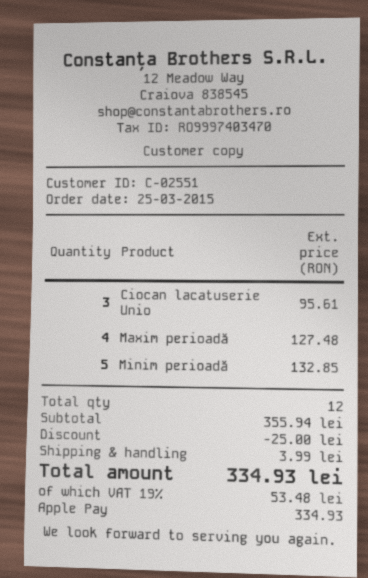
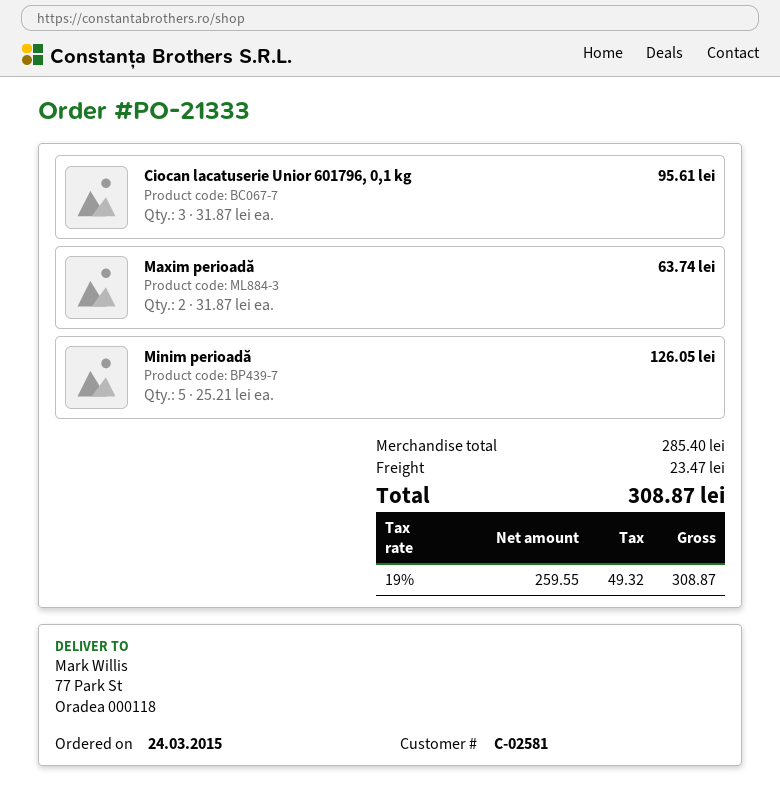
order date: 2015-03-25 -> 2015-03-24
customer number: C-02551 -> C-02581
Maxim perioadă: 4 for 127.48 -> 2 for 63.74
Minim perioadă: 5 for 132.85 -> 5 for 126.05
subtotal: 355.94 -> 285.40
discount: 25.00 -> none
shipping: 3.99 -> 23.47
tax: 19% = 53.48 -> 19% = 49.32
total: 334.93 -> 308.87

